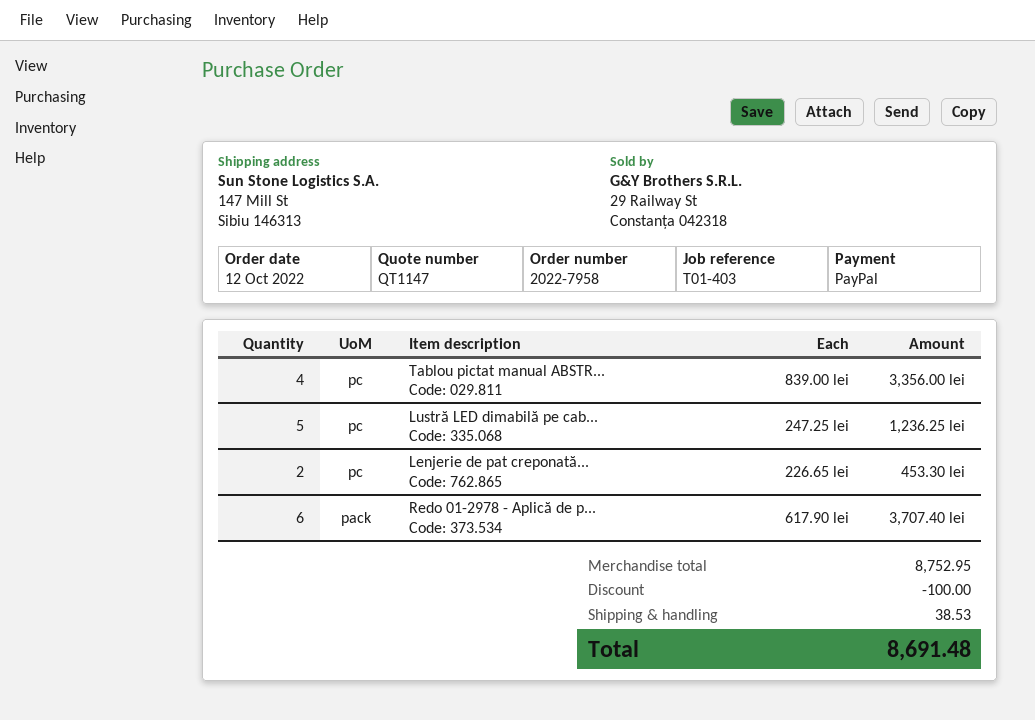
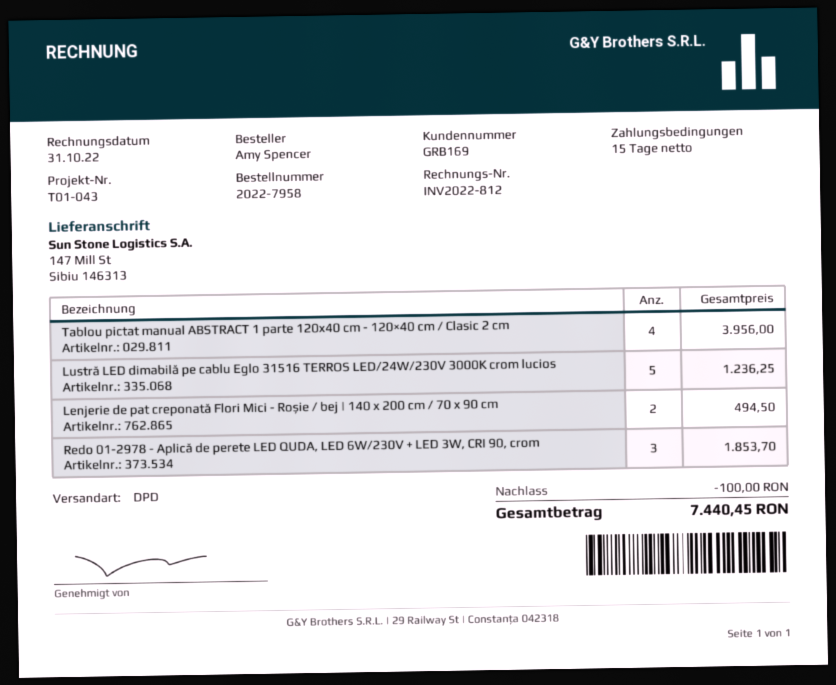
reference: T01-403 -> T01-043
Tablou pictat manual ABSTR...: 4 for 3356.00 -> 4 for 3956.00
Lenjerie de pat creponată...: 2 for 453.30 -> 2 for 494.50
Redo 01-2978 - Aplică de p...: 6 for 3707.40 -> 3 for 1853.70
shipping: 38.53 -> none
total: 8691.48 -> 7440.45

